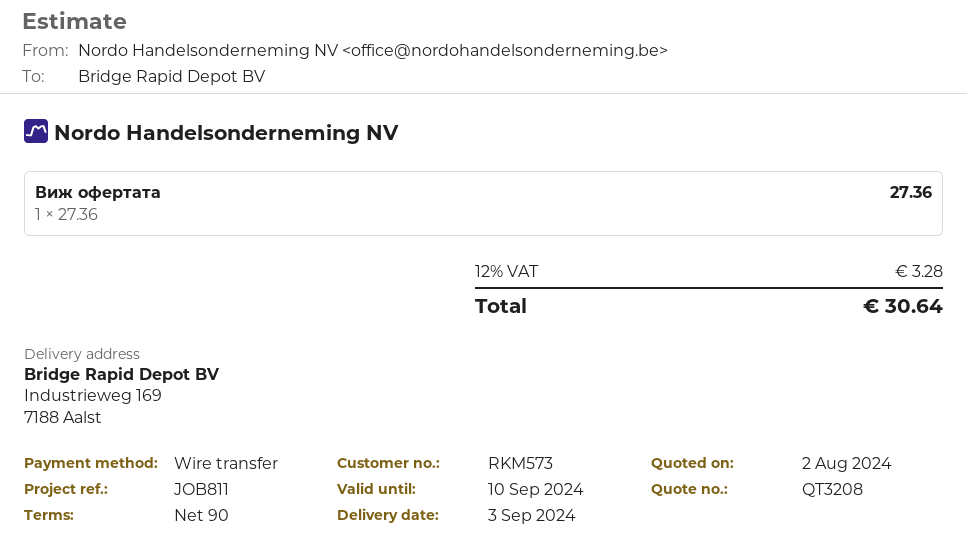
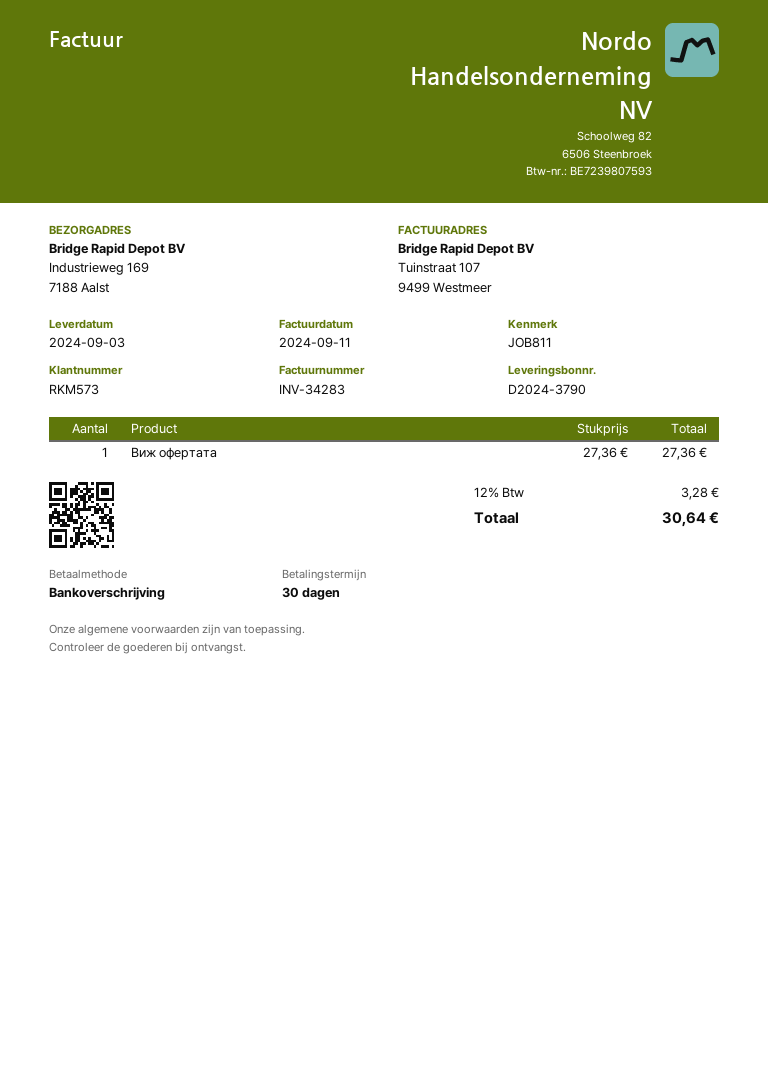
payment terms: 90 days -> 30 days

